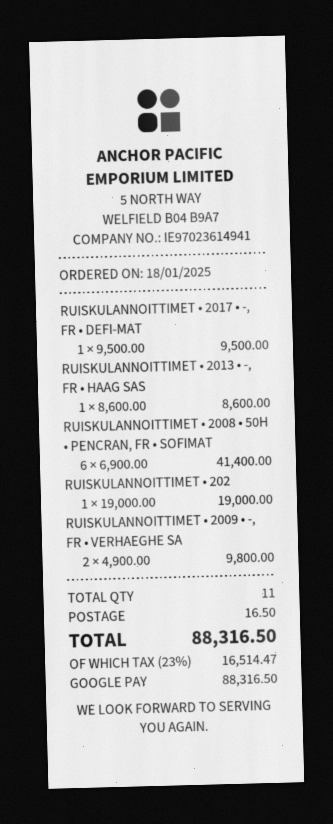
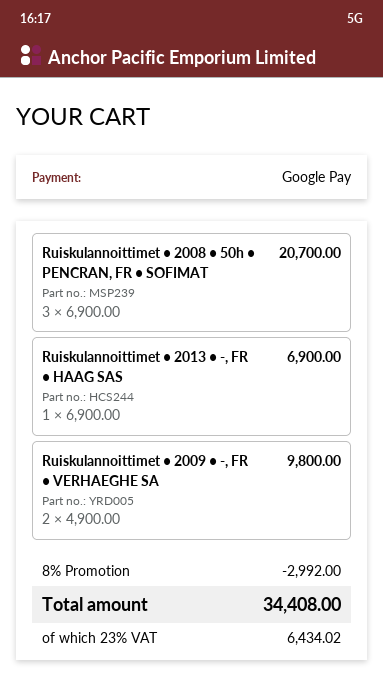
RUISKULANNOITTIMET • 2017 • -, FR • DEFI-MAT: 1 x 9500.00 = 9500.00 -> none
RUISKULANNOITTIMET • 2013 • -, FR • HAAG SAS: 1 x 8600.00 = 8600.00 -> 1 x 6900.00 = 6900.00
RUISKULANNOITTIMET • 2008 • 50H • PENCRAN, FR • SOFIMAT: 6 x 6900.00 = 41400.00 -> 3 x 6900.00 = 20700.00
RUISKULANNOITTIMET • 202: 1 x 19000.00 = 19000.00 -> none
discount: none -> 8% = 2992.00
shipping: 16.50 -> none
tax: 23% = 16514.47 -> 23% = 6434.02
total: 88316.50 -> 34408.00

